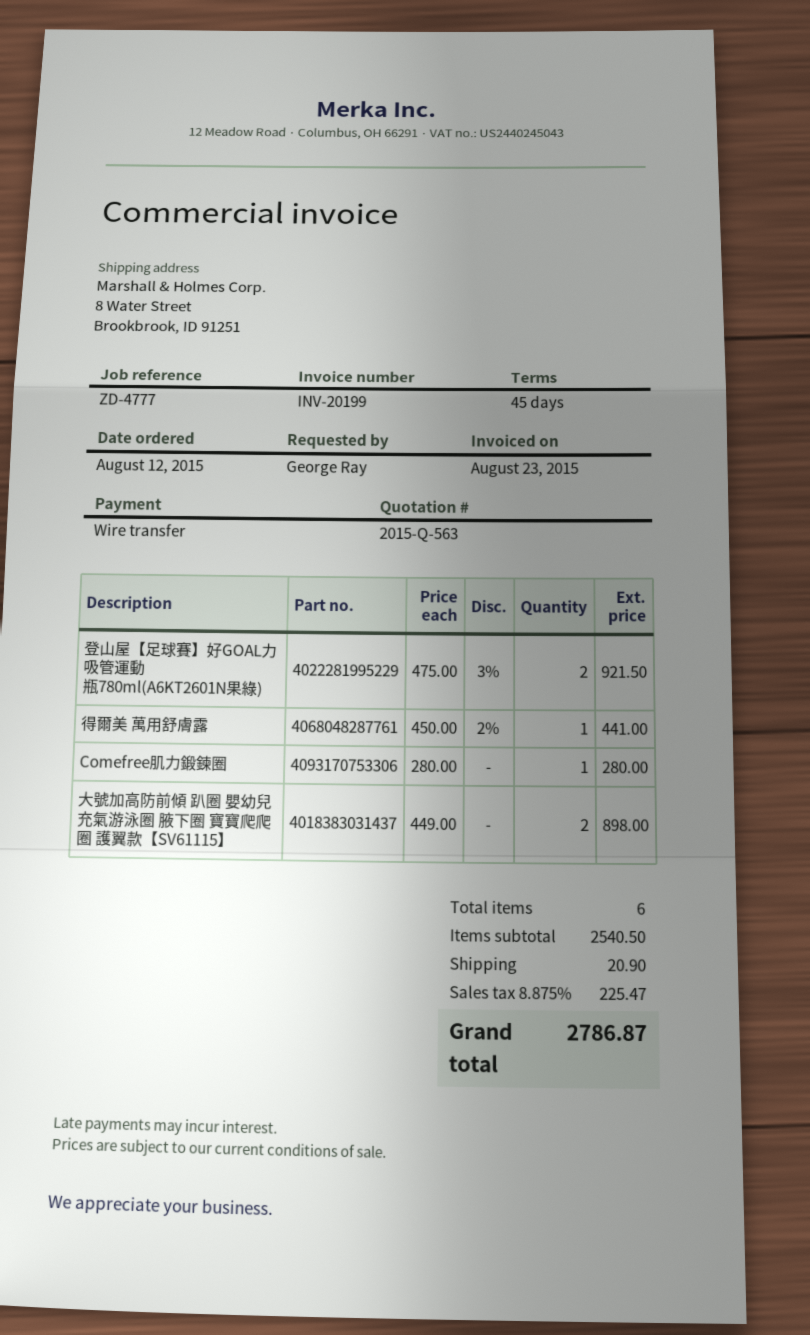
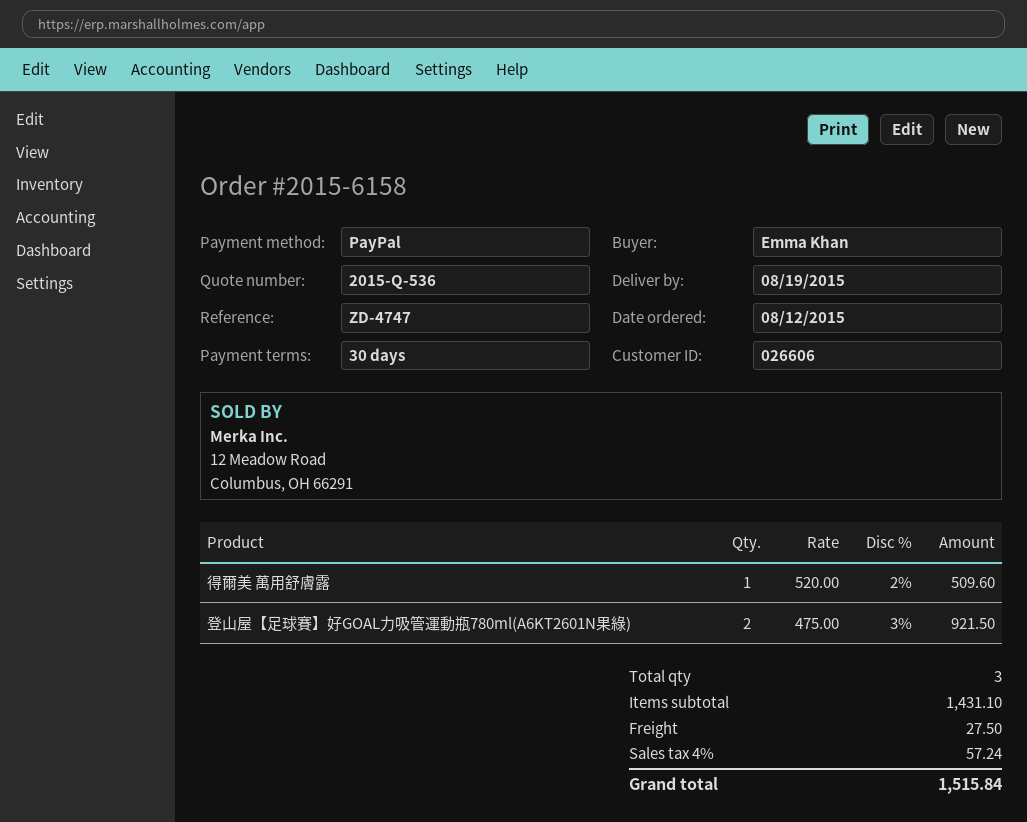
quote number: 2015-Q-563 -> 2015-Q-536
payment terms: 45 days -> 30 days
reference: ZD-4777 -> ZD-4747
ordered by: George Ray -> Emma Khan
payment method: bank transfer -> PayPal
得爾美 萬用舒膚露: 1 x 450.00 - 2% = 441.00 -> 1 x 520.00 - 2% = 509.60
Comefree肌力鍛鍊圈: 1 x 280.00 = 280.00 -> none
大號加高防前傾 趴圈 嬰幼兒 充氣游泳圈 腋下圈 寶寶爬爬圈 護翼款【SV61115】: 2 x 449.00 = 898.00 -> none
total quantity: 6 -> 3
subtotal: 2540.50 -> 1431.10
shipping: 20.90 -> 27.50
tax: 8.875% = 225.47 -> 4% = 57.24
total: 2786.87 -> 1515.84

